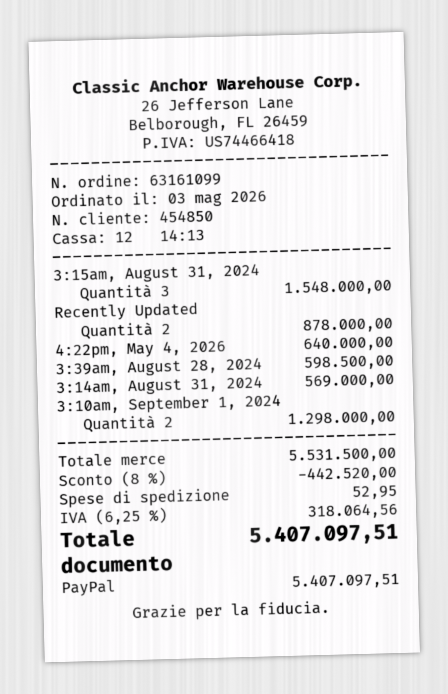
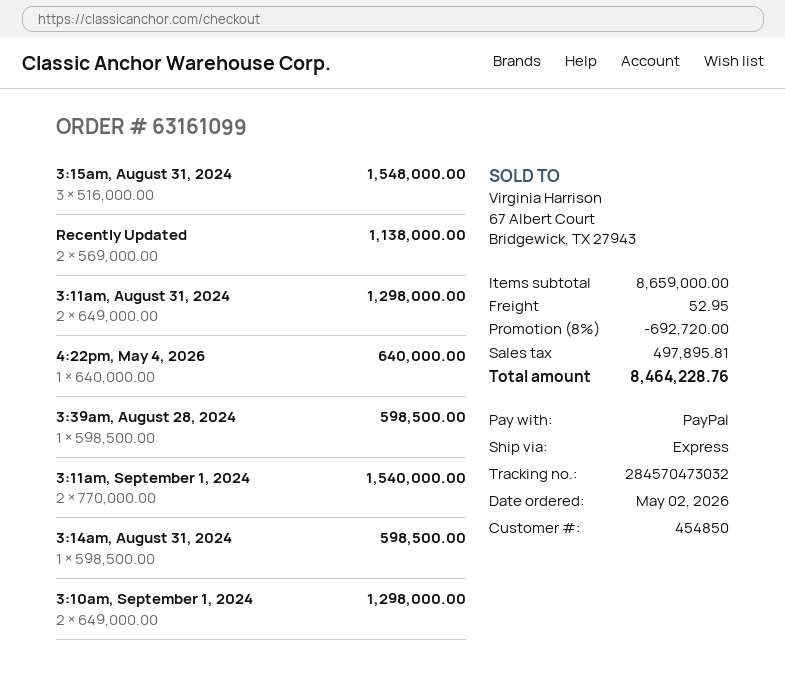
order date: 2026-05-03 -> 2026-05-02
Recently Updated: 2 for 878000.00 -> 2 for 1138000.00
3:14am, August 31, 2024: 1 for 569000.00 -> 1 for 598500.00
3:11am, August 31, 2024: none -> 2 for 1298000.00
3:11am, September 1, 2024: none -> 2 for 1540000.00
subtotal: 5531500.00 -> 8659000.00
discount: 8% = 442520.00 -> 8% = 692720.00
tax: 318064.56 -> 497895.81
total: 5407097.51 -> 8464228.76

